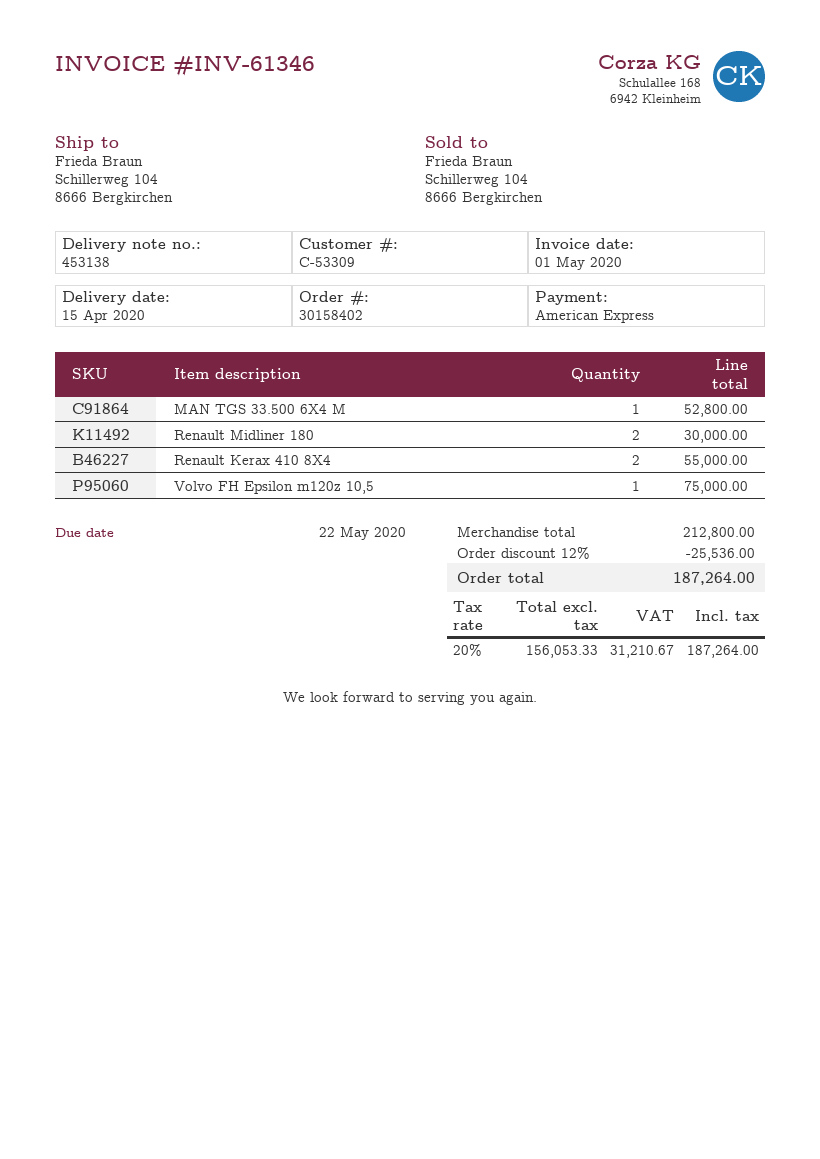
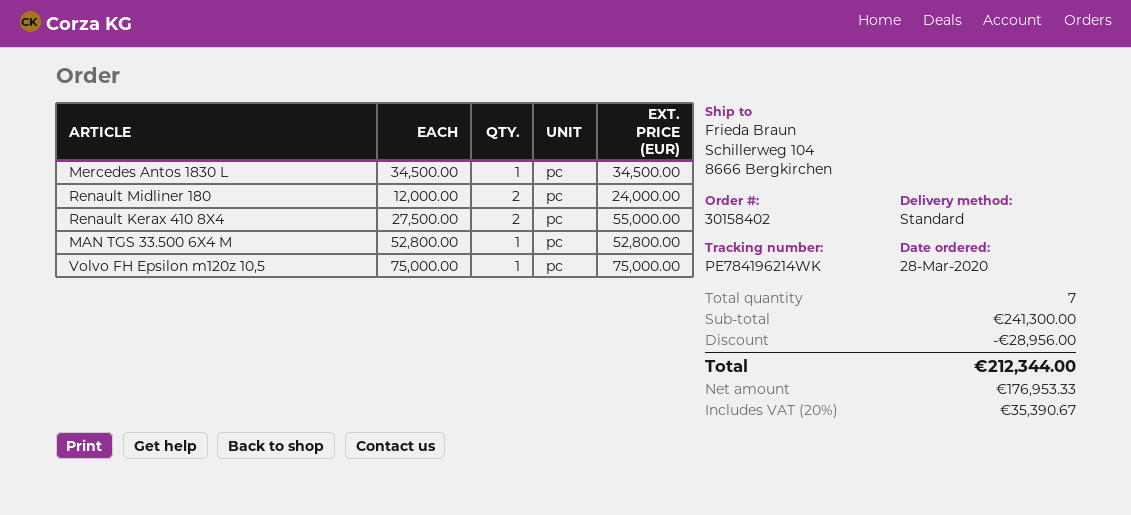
Renault Midliner 180: 2 for 30000.00 -> 2 for 24000.00
Mercedes Antos 1830 L: none -> 1 for 34500.00
subtotal: 212800.00 -> 241300.00
discount: 25536.00 -> 28956.00
net: 156053.33 -> 176953.33
tax: 20% = 31210.67 -> 20% = 35390.67
total: 187264.00 -> 212344.00

